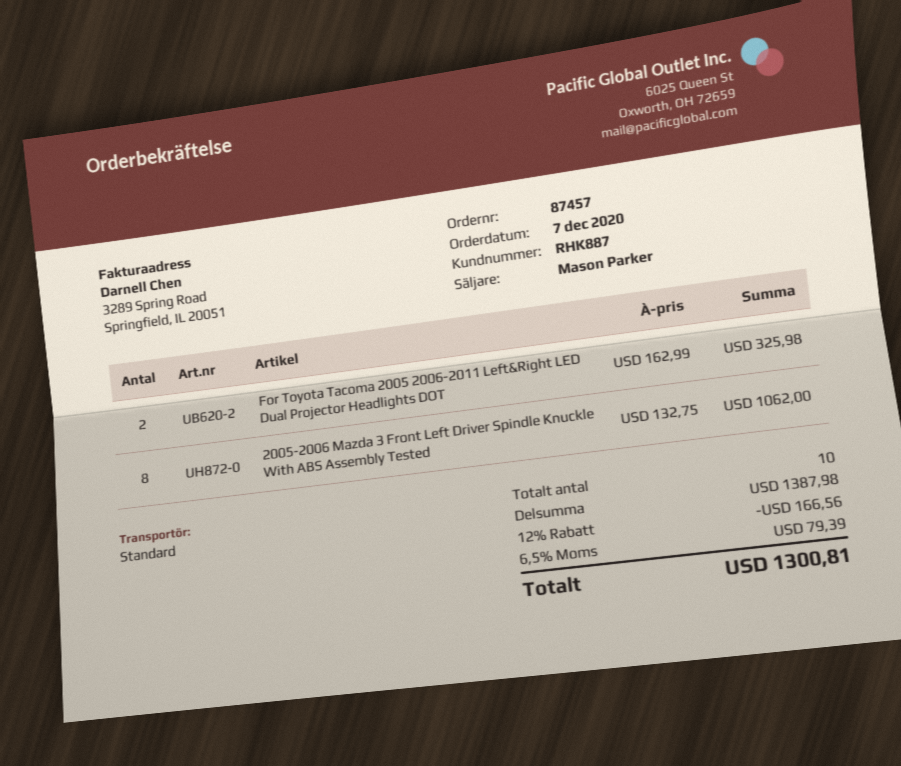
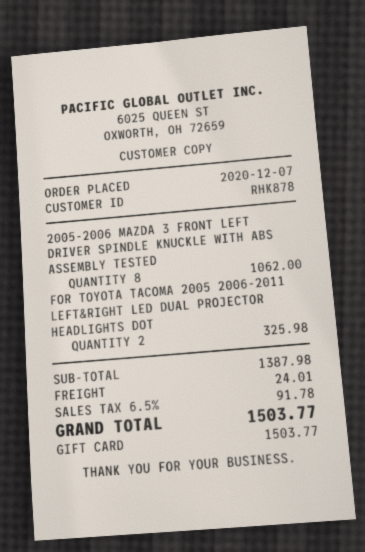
customer number: RHK887 -> RHK878
discount: 12% = 166.56 -> none
shipping: none -> 24.01
tax: 6.5% = 79.39 -> 6.5% = 91.78
total: 1300.81 -> 1503.77

